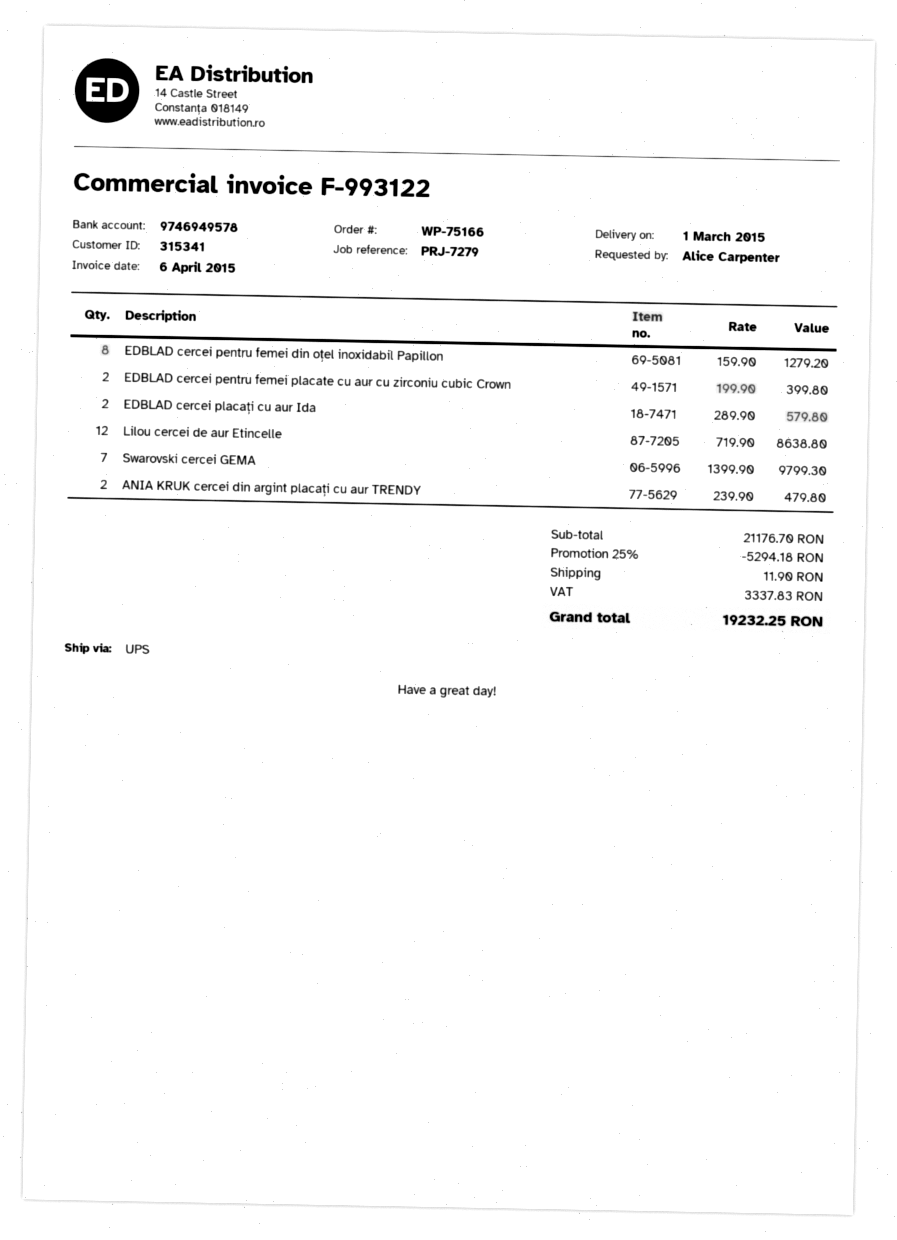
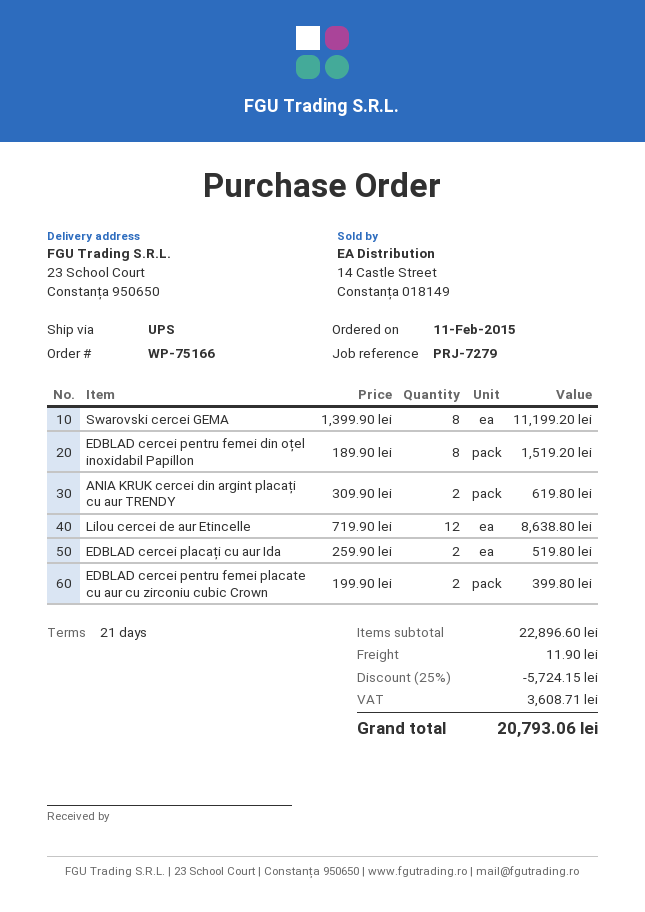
EDBLAD cercei pentru femei din oțel inoxidabil Papillon: 8 x 159.90 = 1279.20 -> 8 x 189.90 = 1519.20
EDBLAD cercei placați cu aur Ida: 2 x 289.90 = 579.80 -> 2 x 259.90 = 519.80
Swarovski cercei GEMA: 7 x 1399.90 = 9799.30 -> 8 x 1399.90 = 11199.20
ANIA KRUK cercei din argint placați cu aur TRENDY: 2 x 239.90 = 479.80 -> 2 x 309.90 = 619.80
subtotal: 21176.70 -> 22896.60
discount: 25% = 5294.18 -> 25% = 5724.15
tax: 3337.83 -> 3608.71
total: 19232.25 -> 20793.06

